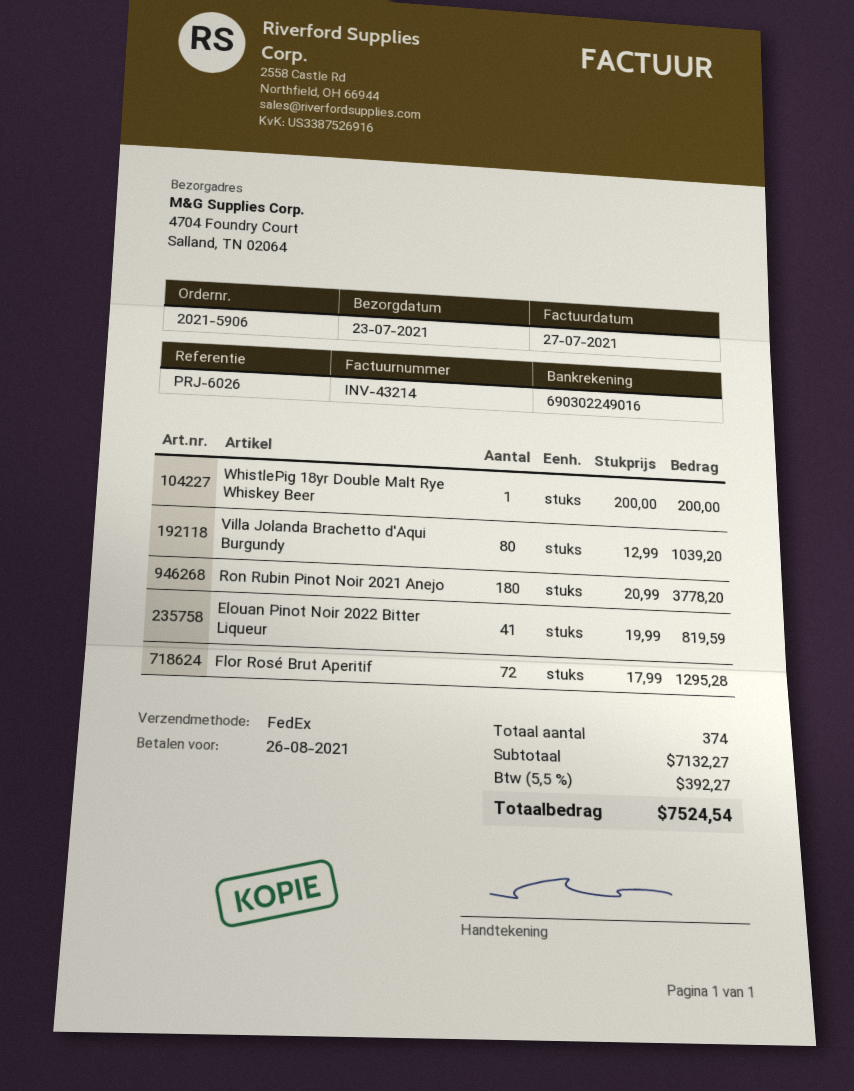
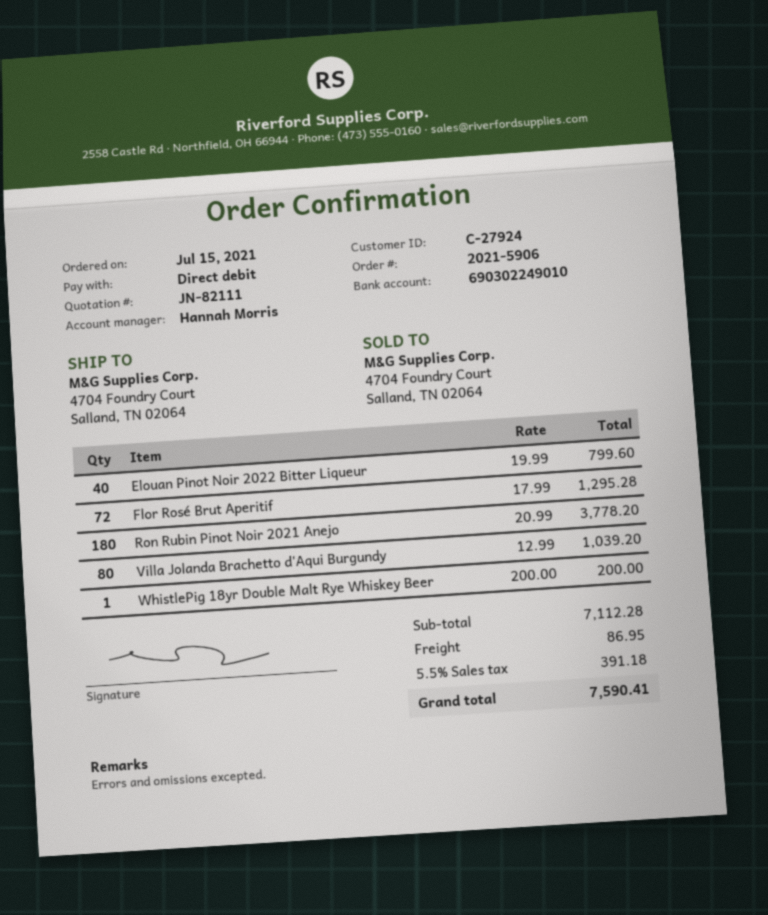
bank account: 690302249016 -> 690302249010
Elouan Pinot Noir 2022 Bitter Liqueur: 41 x 19.99 = 819.59 -> 40 x 19.99 = 799.60
subtotal: 7132.27 -> 7112.28
shipping: none -> 86.95
tax: 5.5% = 392.27 -> 5.5% = 391.18
total: 7524.54 -> 7590.41

